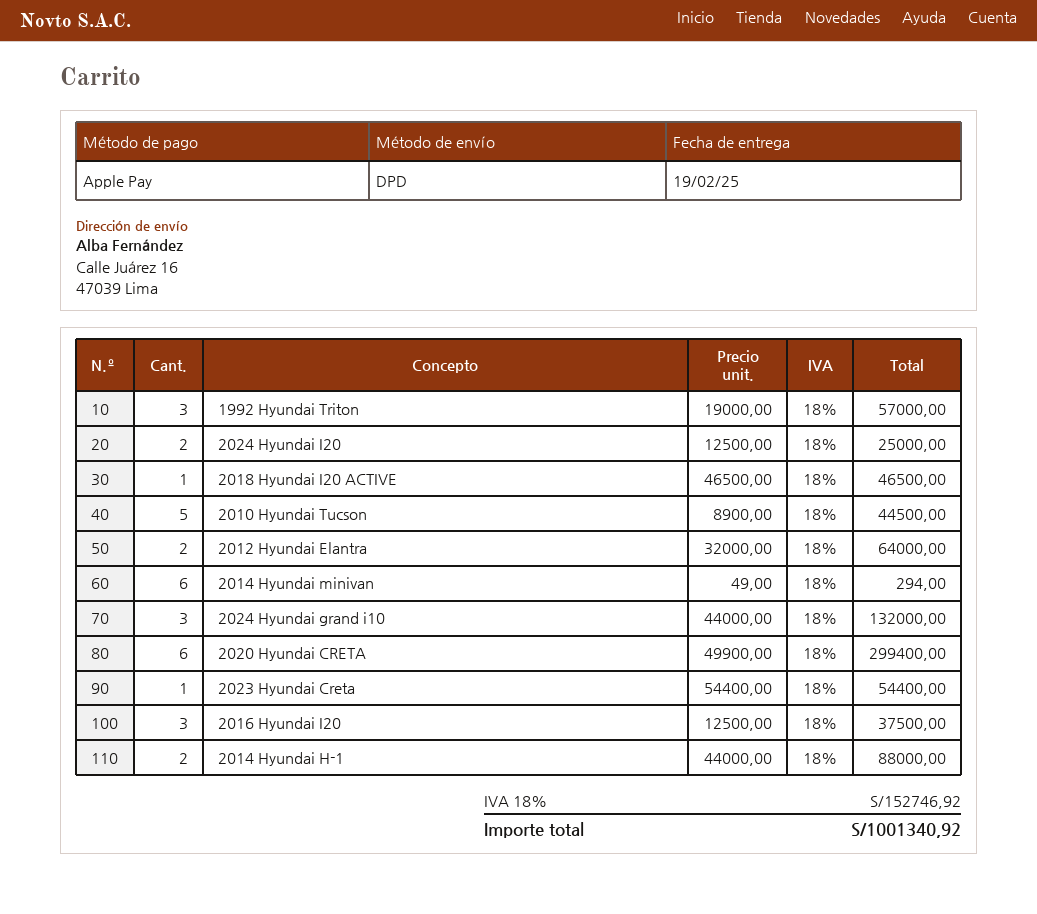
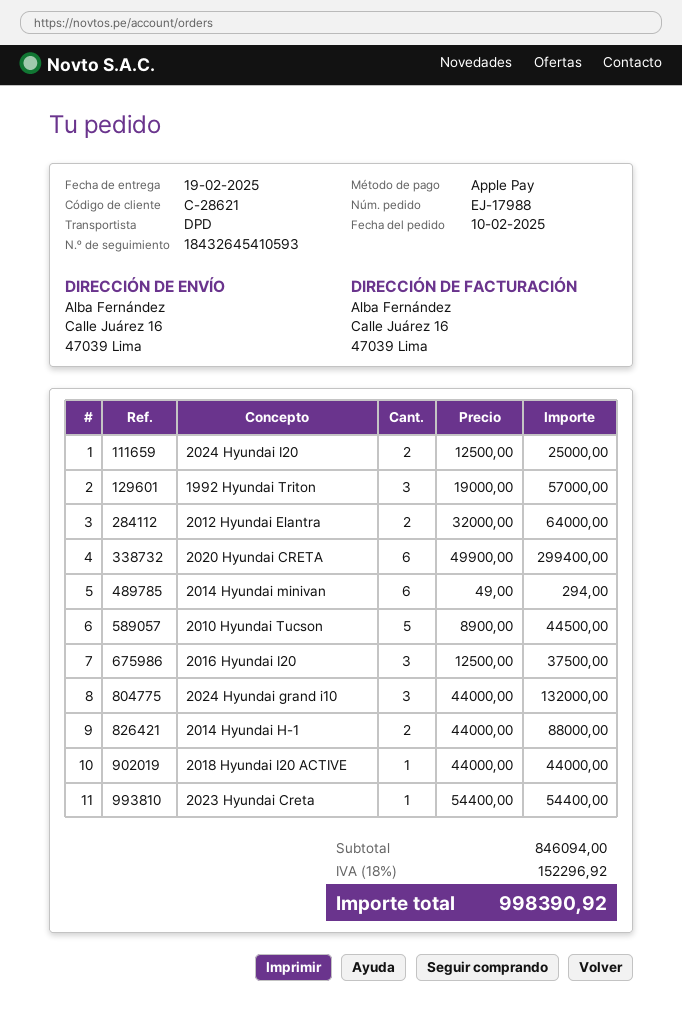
2018 Hyundai I20 ACTIVE: 1 x 46500.00 = 46500.00 -> 1 x 44000.00 = 44000.00
tax: 18% = 152746.92 -> 18% = 152296.92
total: 1001340.92 -> 998390.92

